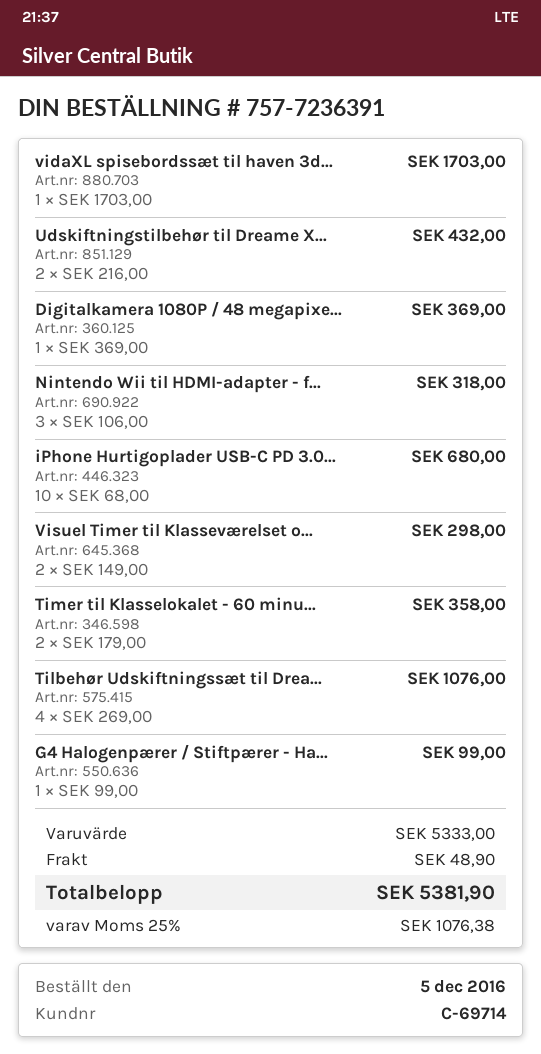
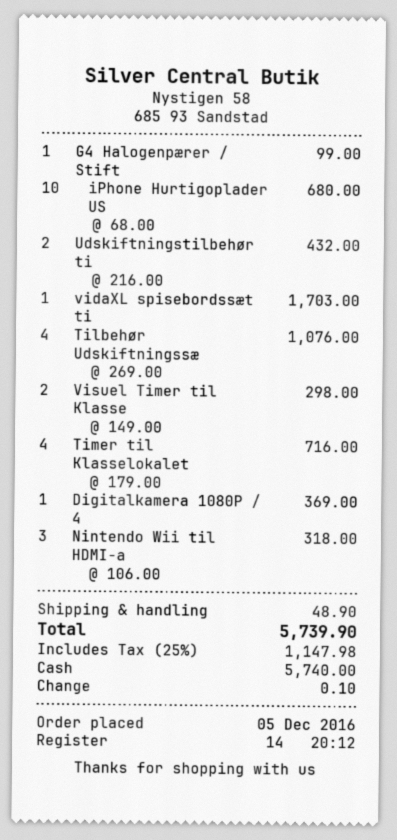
Timer til Klasselokalet - 60 minu...: 2 x 179.00 = 358.00 -> 4 x 179.00 = 716.00
tax: 25% = 1076.38 -> 25% = 1147.98
total: 5381.90 -> 5739.90

